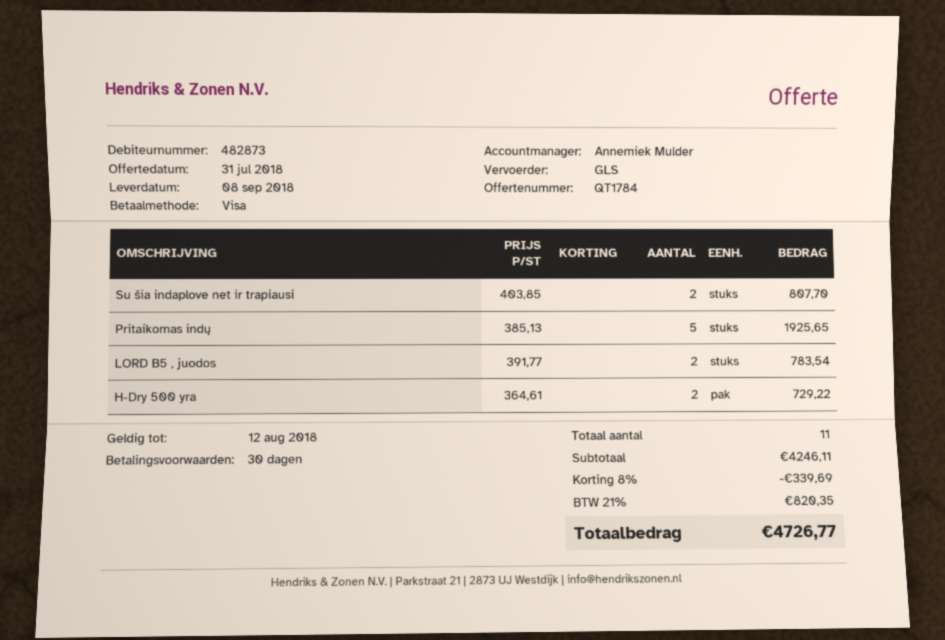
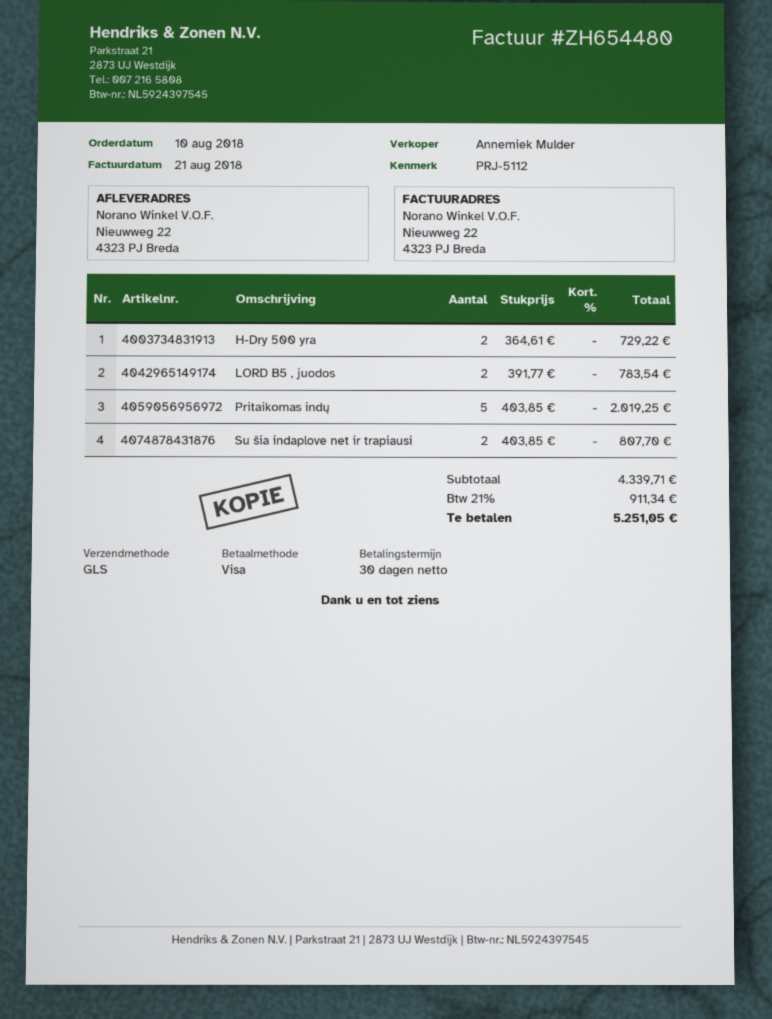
Pritaikomas indų: 5 x 385.13 = 1925.65 -> 5 x 403.85 = 2019.25
subtotal: 4246.11 -> 4339.71
discount: 8% = 339.69 -> none
tax: 21% = 820.35 -> 21% = 911.34
total: 4726.77 -> 5251.05

